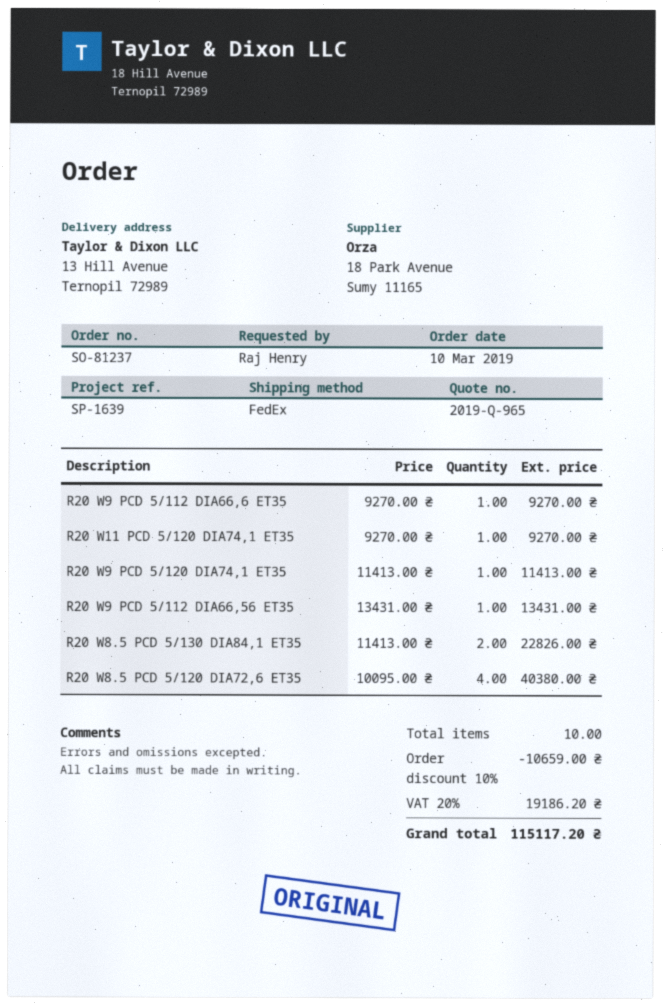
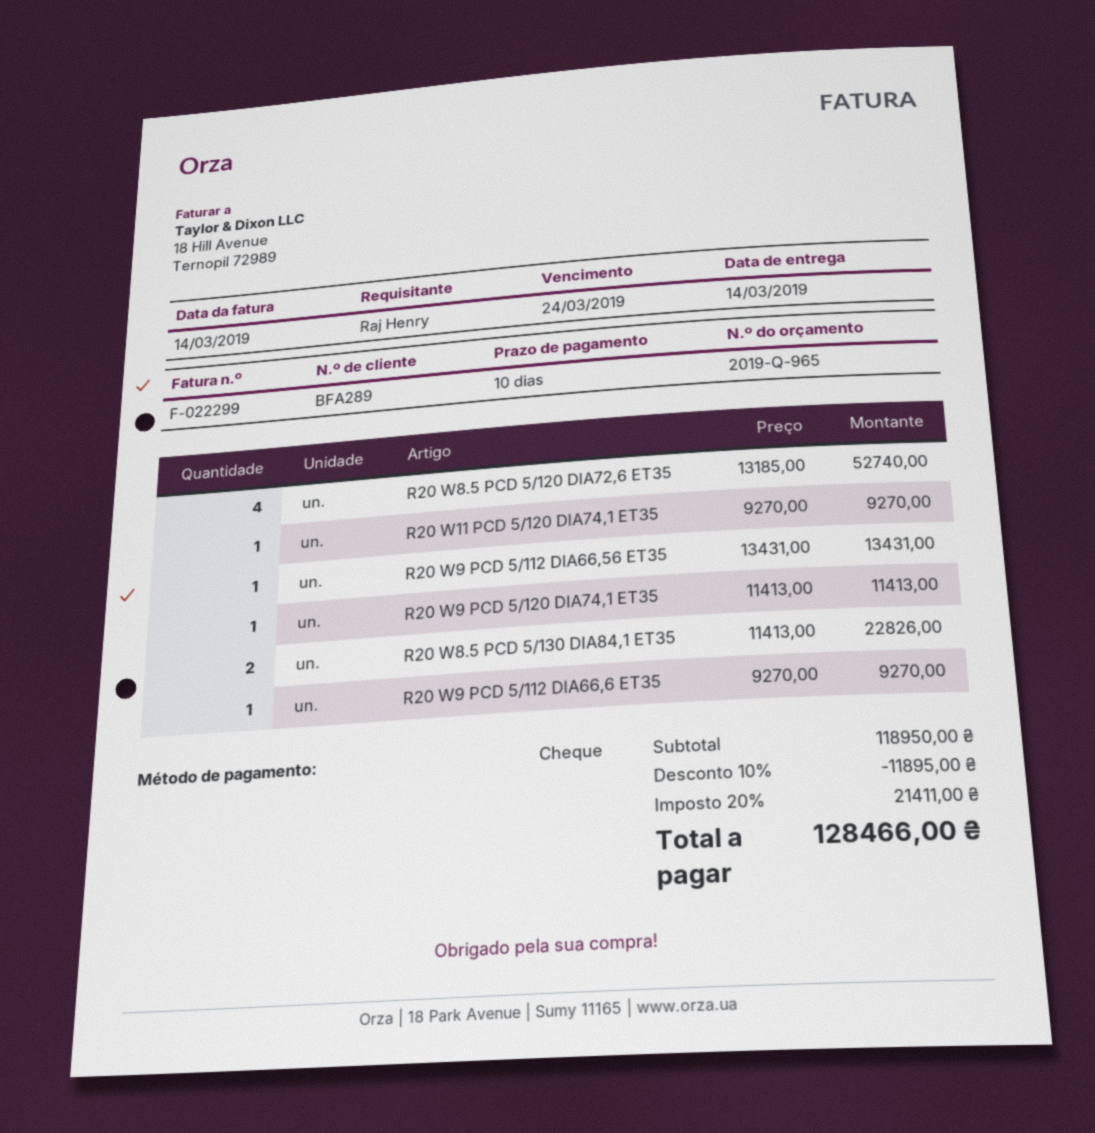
R20 W8.5 PCD 5/120 DIA72,6 ET35: 4 x 10095.00 = 40380.00 -> 4 x 13185.00 = 52740.00
discount: 10% = 10659.00 -> 10% = 11895.00
tax: 20% = 19186.20 -> 20% = 21411.00
total: 115117.20 -> 128466.00

